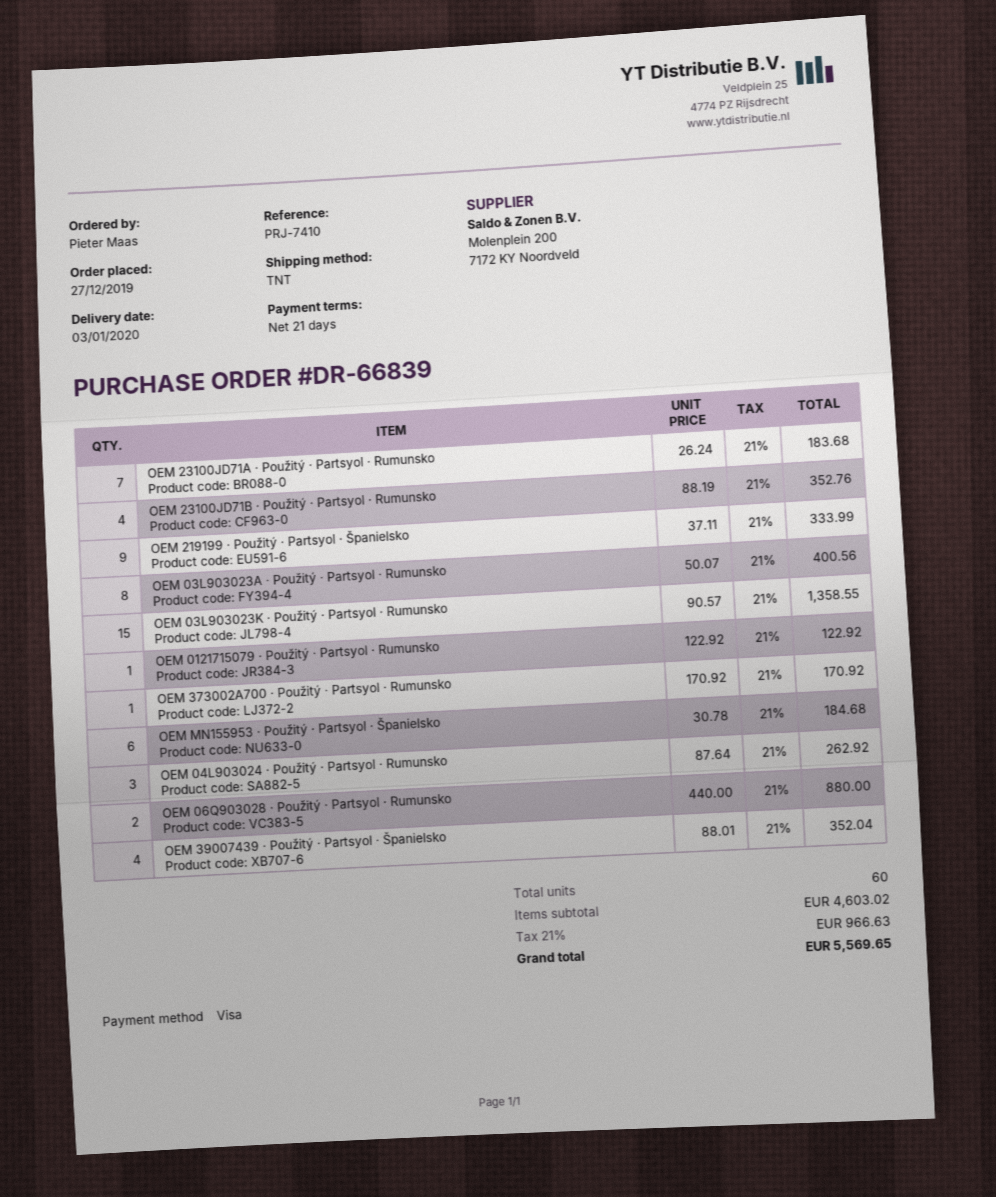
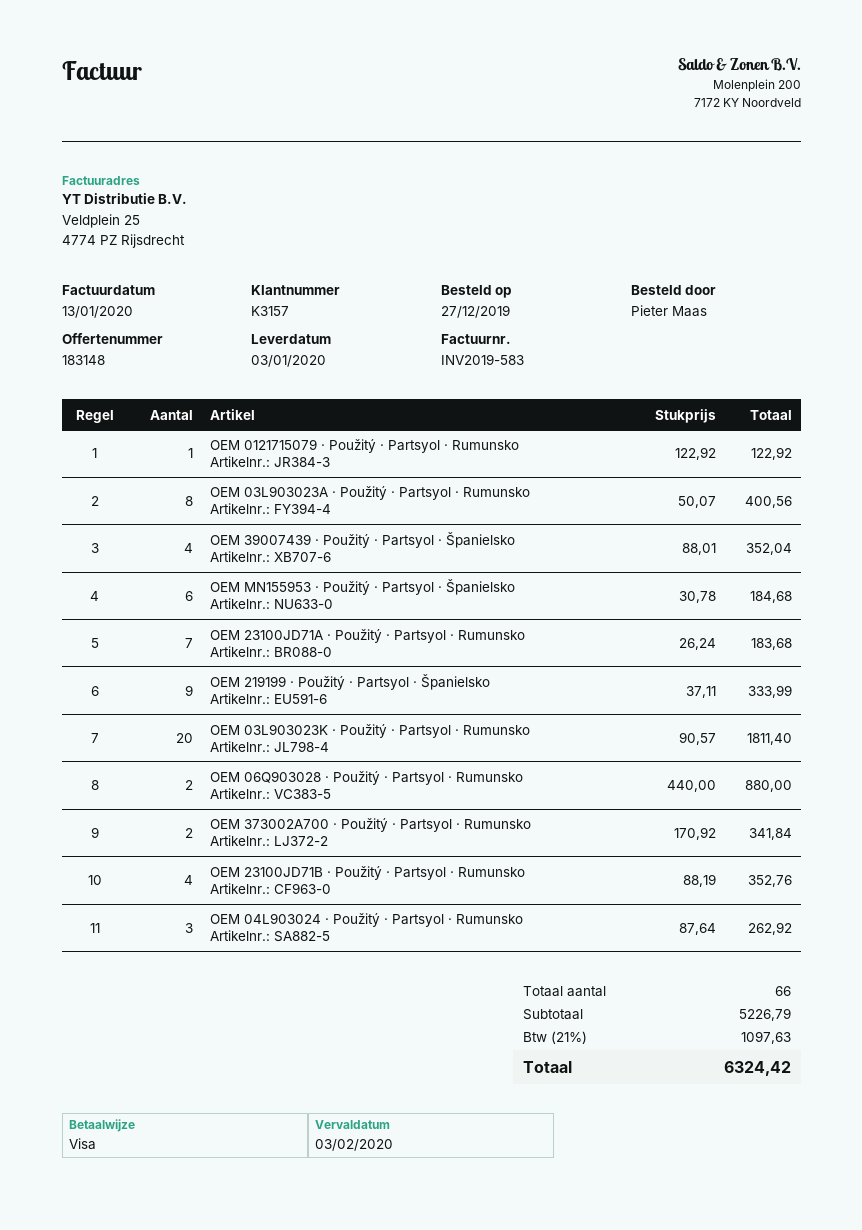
OEM 03L903023K · Použitý · Partsyol · Rumunsko: 15 x 90.57 = 1358.55 -> 20 x 90.57 = 1811.40
OEM 373002A700 · Použitý · Partsyol · Rumunsko: 1 x 170.92 = 170.92 -> 2 x 170.92 = 341.84
total quantity: 60 -> 66
subtotal: 4603.02 -> 5226.79
tax: 21% = 966.63 -> 21% = 1097.63
total: 5569.65 -> 6324.42

